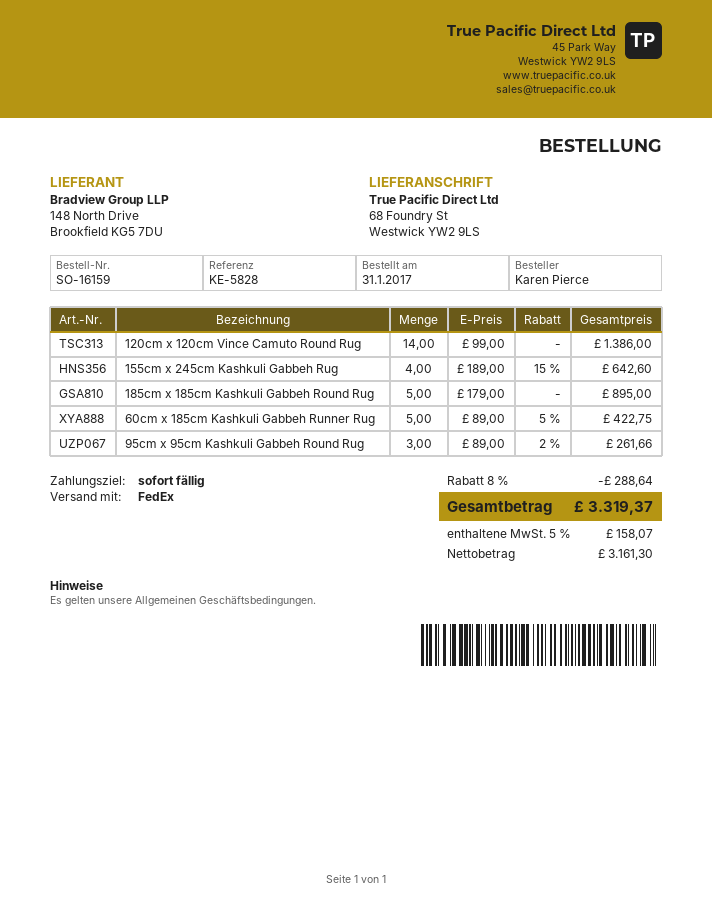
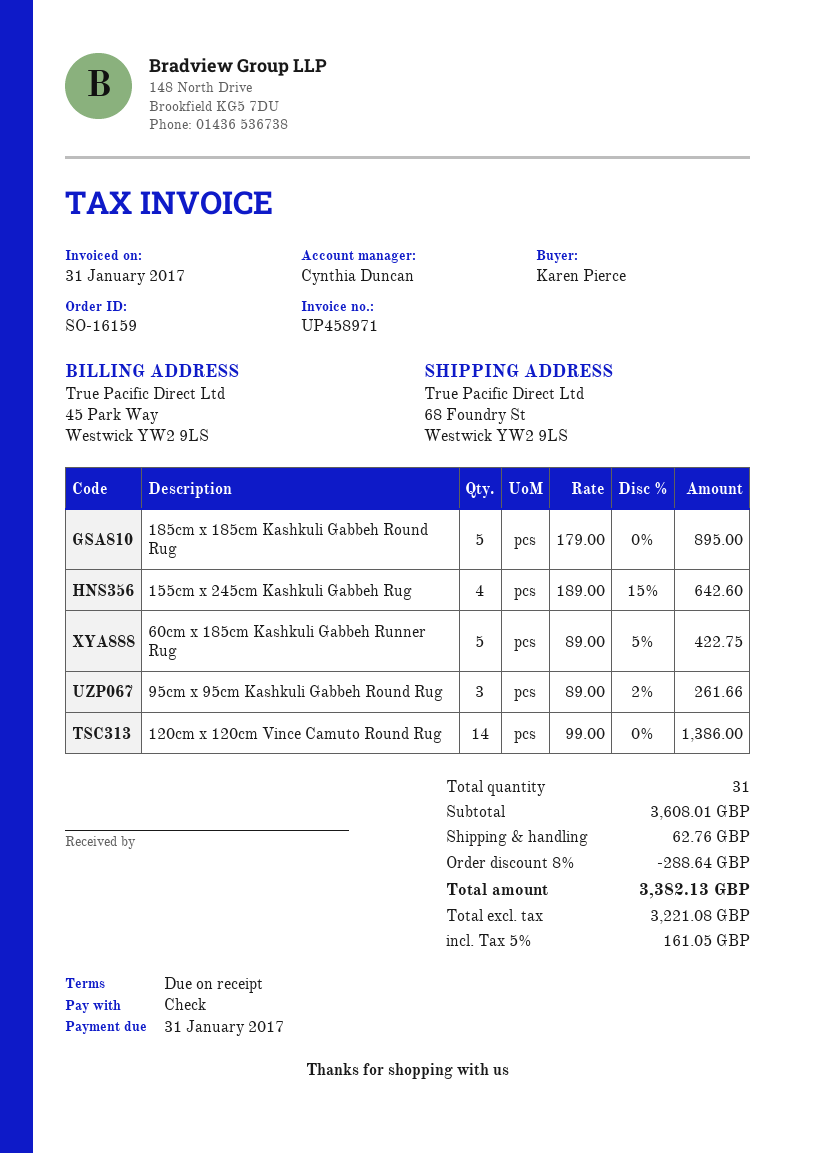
shipping: none -> 62.76
net: 3161.30 -> 3221.08
tax: 5% = 158.07 -> 5% = 161.05
total: 3319.37 -> 3382.13

